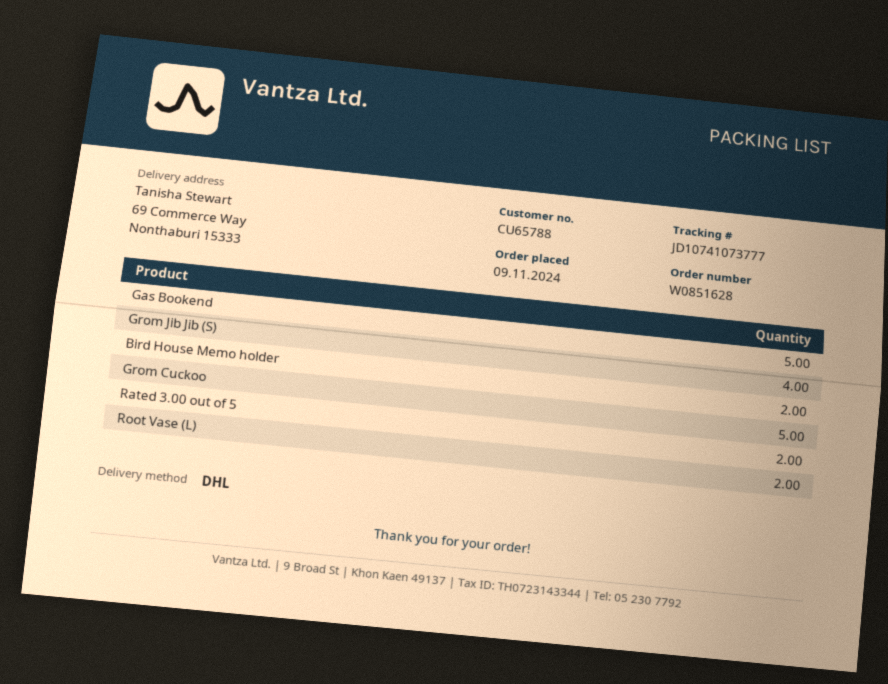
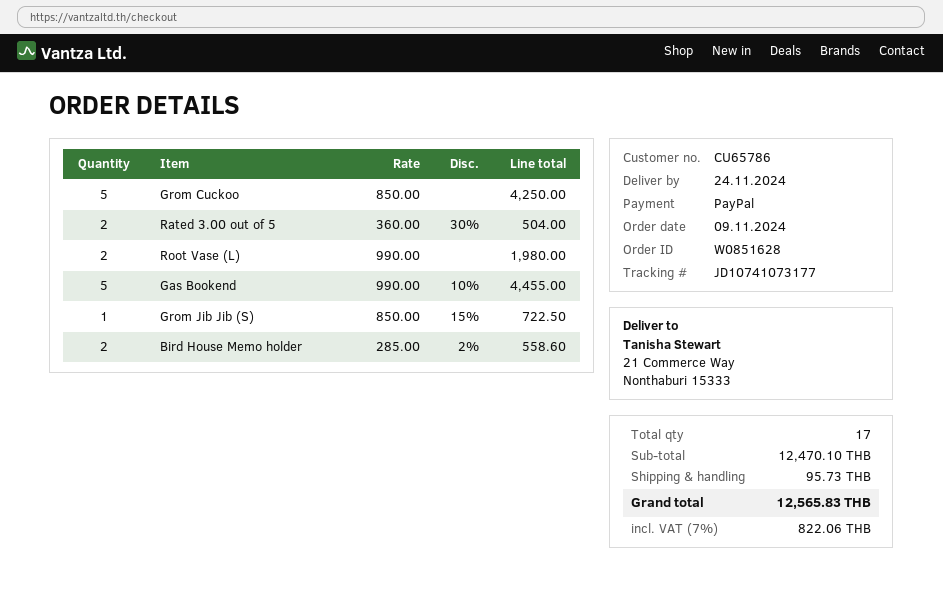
customer number: CU65788 -> CU65786
tracking number: JD10741073777 -> JD10741073177
ship to: 69 Commerce Way, Nonthaburi 15333 -> 21 Commerce Way, Nonthaburi 15333
Grom Jib Jib (S): 4 -> 1

